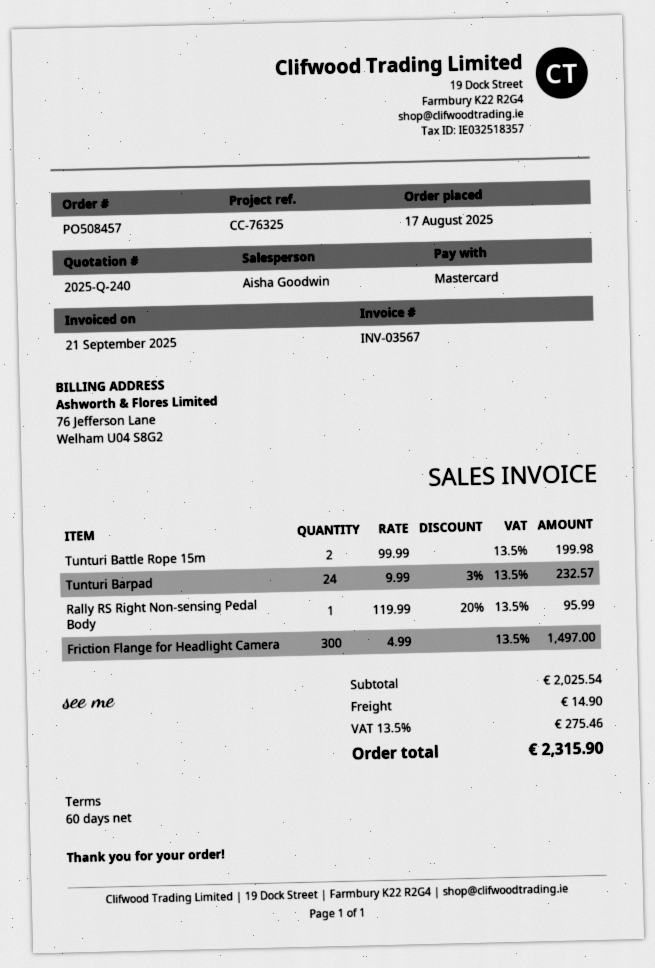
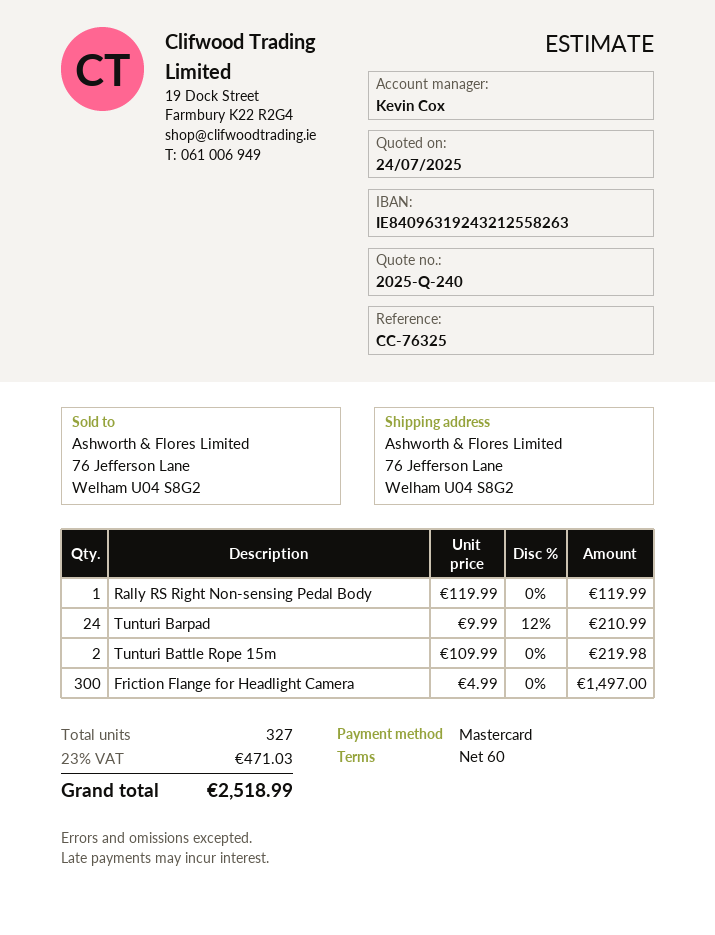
sales rep: Aisha Goodwin -> Kevin Cox
Tunturi Battle Rope 15m: 2 x 99.99 = 199.98 -> 2 x 109.99 = 219.98
Tunturi Barpad: 24 x 9.99 - 3% = 232.57 -> 24 x 9.99 - 12% = 210.99
Rally RS Right Non-sensing Pedal Body: 1 x 119.99 - 20% = 95.99 -> 1 x 119.99 = 119.99
shipping: 14.90 -> none
tax: 13.5% = 275.46 -> 23% = 471.03
total: 2315.90 -> 2518.99

